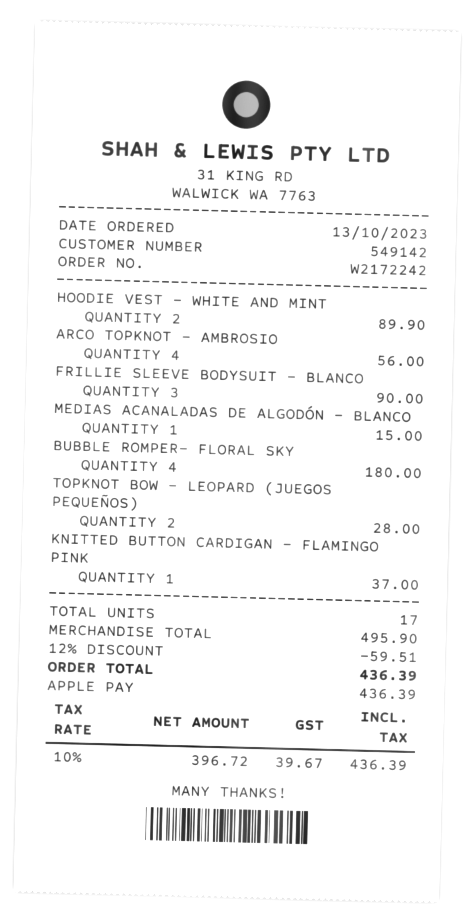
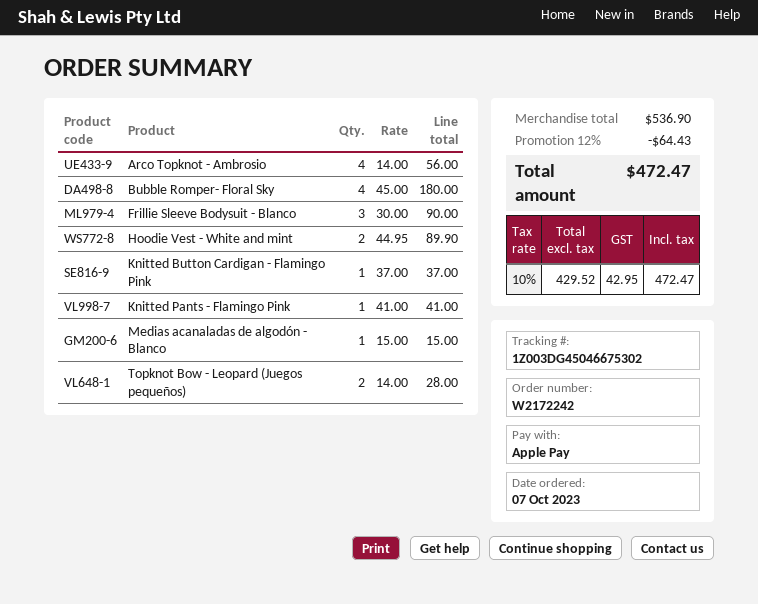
order date: 2023-10-13 -> 2023-10-07
Knitted Pants - Flamingo Pink: none -> 1 for 41.00
subtotal: 495.90 -> 536.90
discount: 12% = 59.51 -> 12% = 64.43
net: 396.72 -> 429.52
tax: 10% = 39.67 -> 10% = 42.95
total: 436.39 -> 472.47

